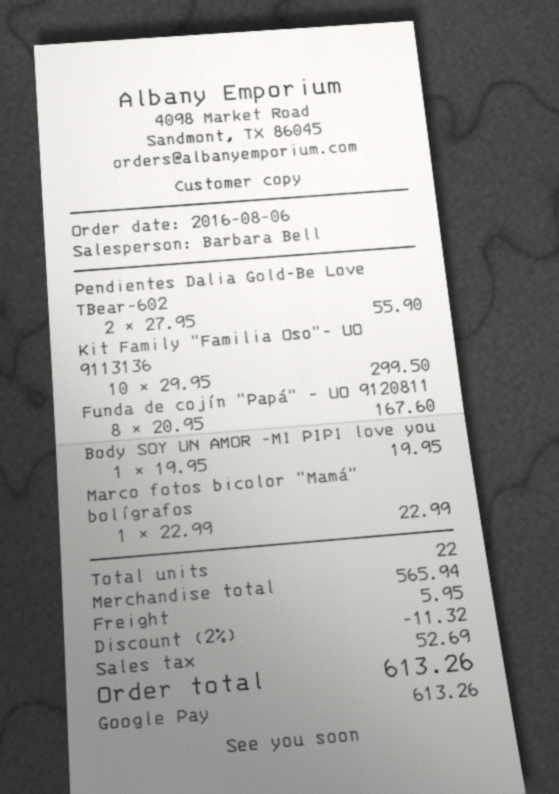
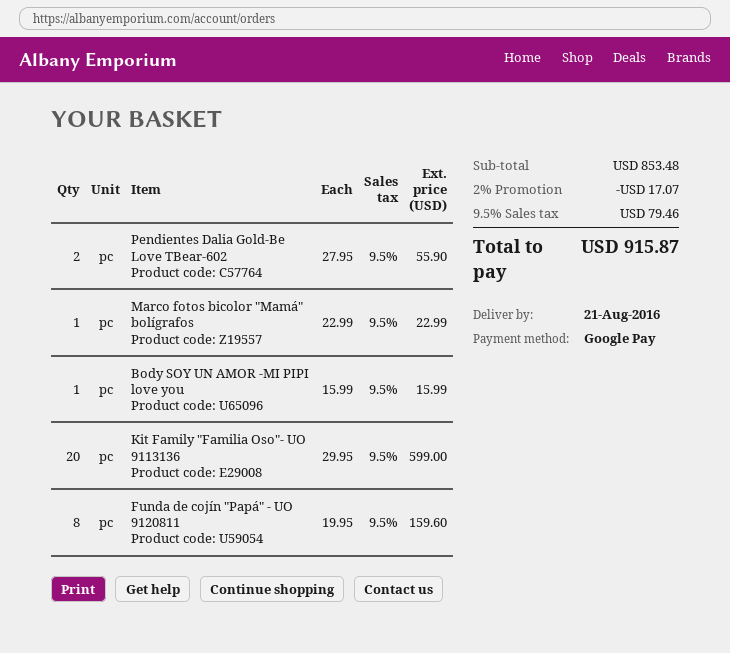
Kit Family "Familia Oso"- UO 9113136: 10 x 29.95 = 299.50 -> 20 x 29.95 = 599.00
Funda de cojín "Papá" - UO 9120811: 8 x 20.95 = 167.60 -> 8 x 19.95 = 159.60
Body SOY UN AMOR -MI PIPI love you: 1 x 19.95 = 19.95 -> 1 x 15.99 = 15.99
subtotal: 565.94 -> 853.48
discount: 2% = 11.32 -> 2% = 17.07
shipping: 5.95 -> none
tax: 52.69 -> 79.46
total: 613.26 -> 915.87

